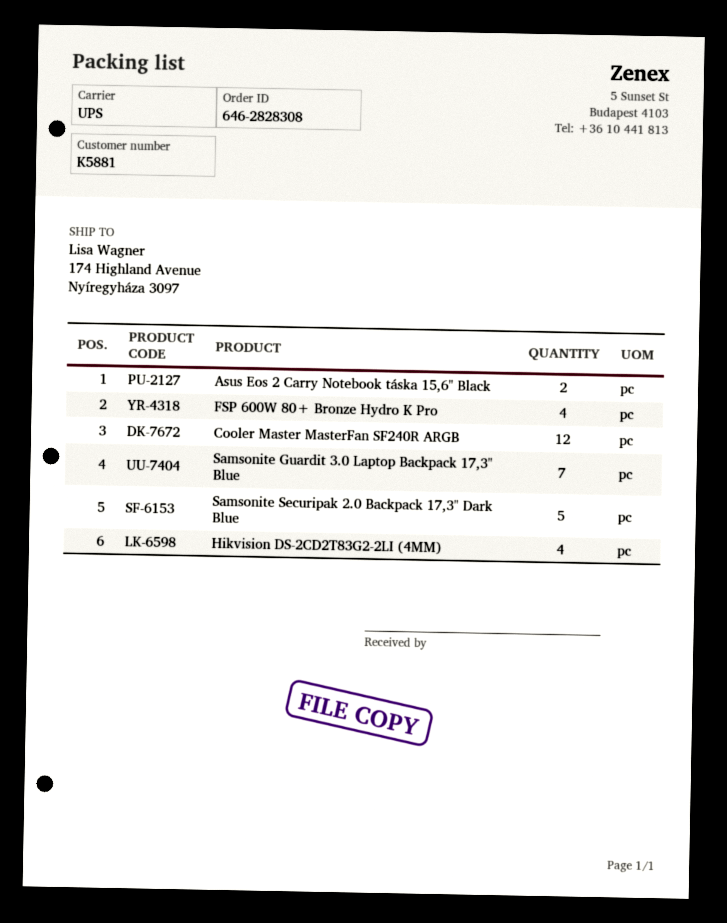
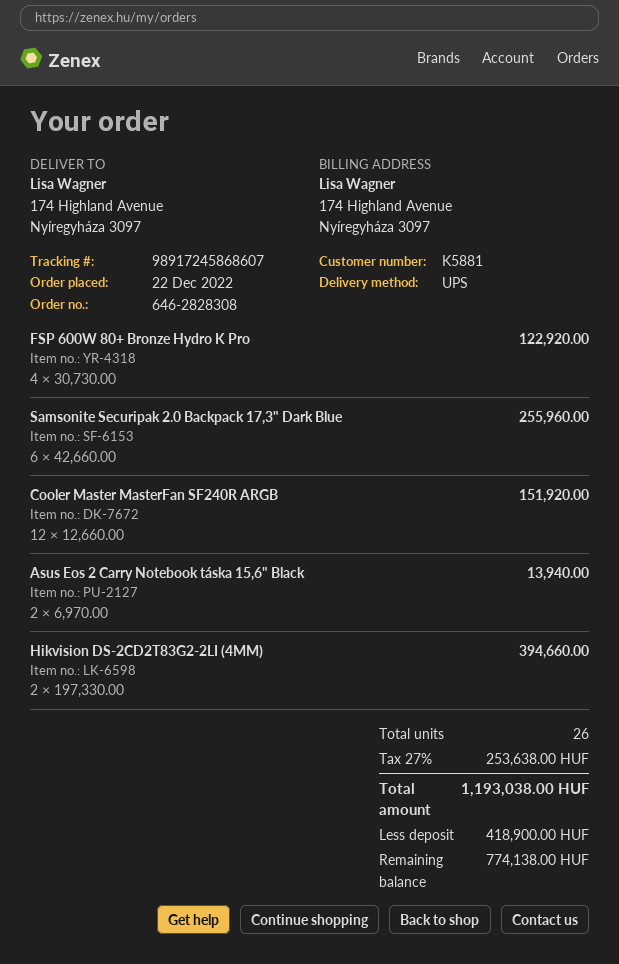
Samsonite Guardit 3.0 Laptop Backpack 17,3" Blue: 7 -> none
Samsonite Securipak 2.0 Backpack 17,3" Dark Blue: 5 -> 6
Hikvision DS-2CD2T83G2-2LI (4MM): 4 -> 2

